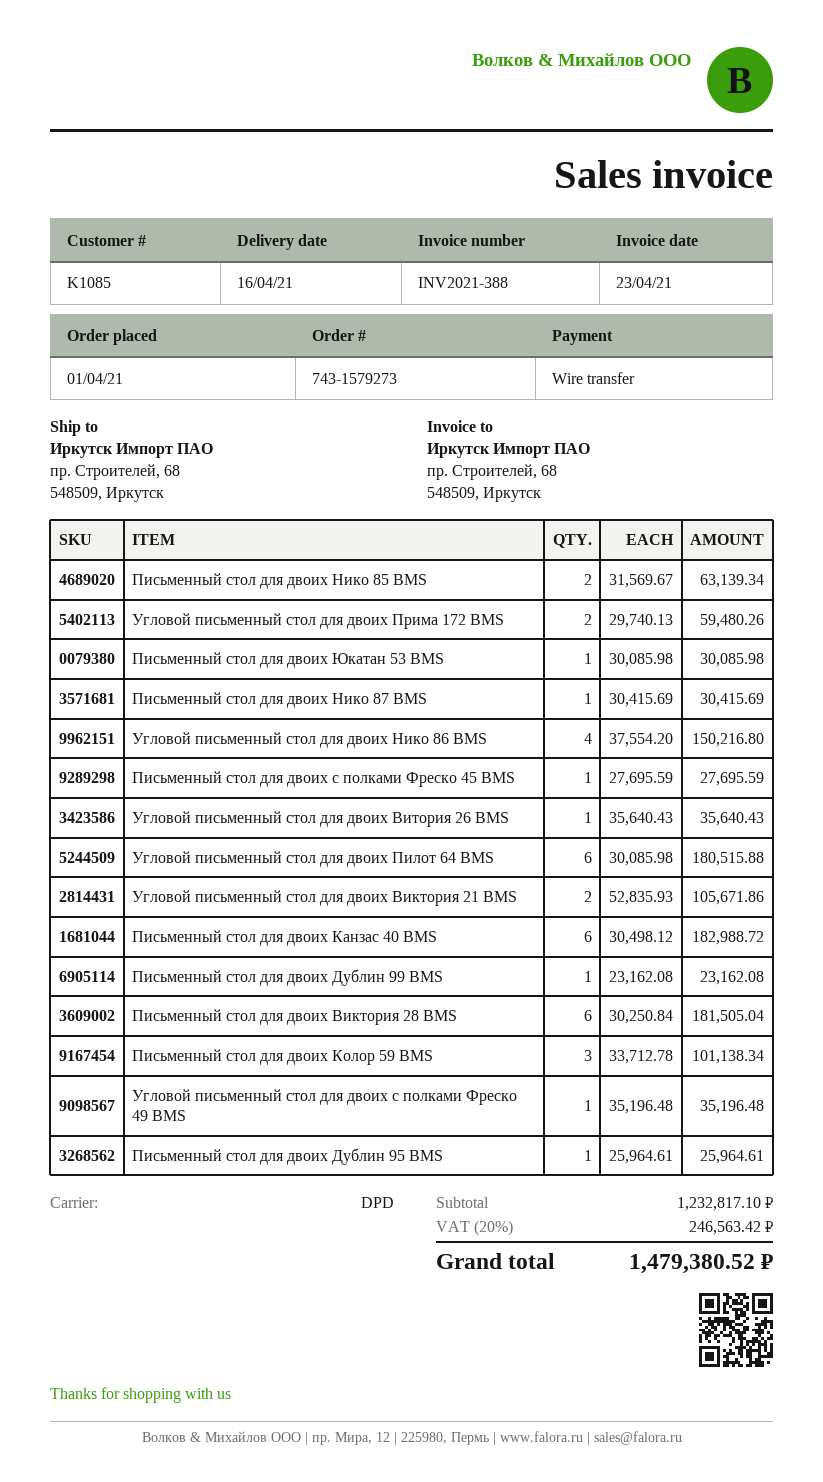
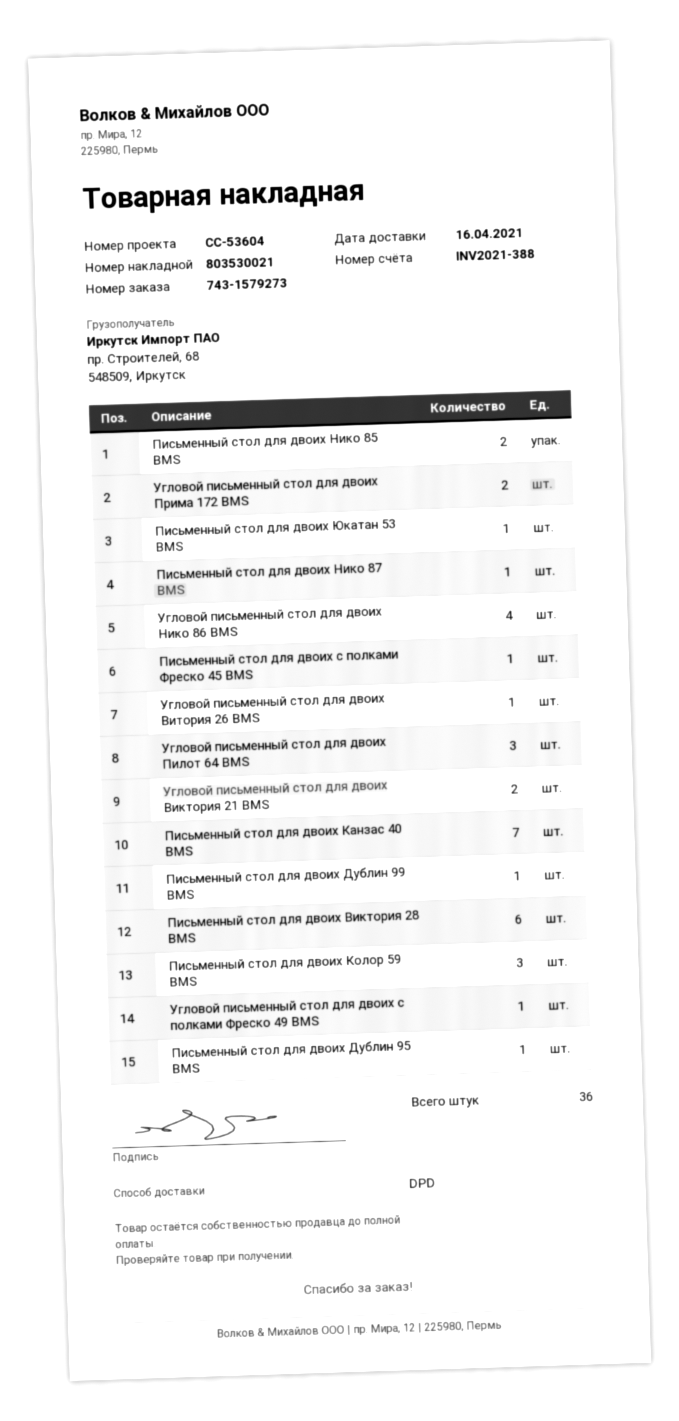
Угловой письменный стол для двоих Пилот 64 BMS: 6 -> 3
Письменный стол для двоих Канзас 40 BMS: 6 -> 7

